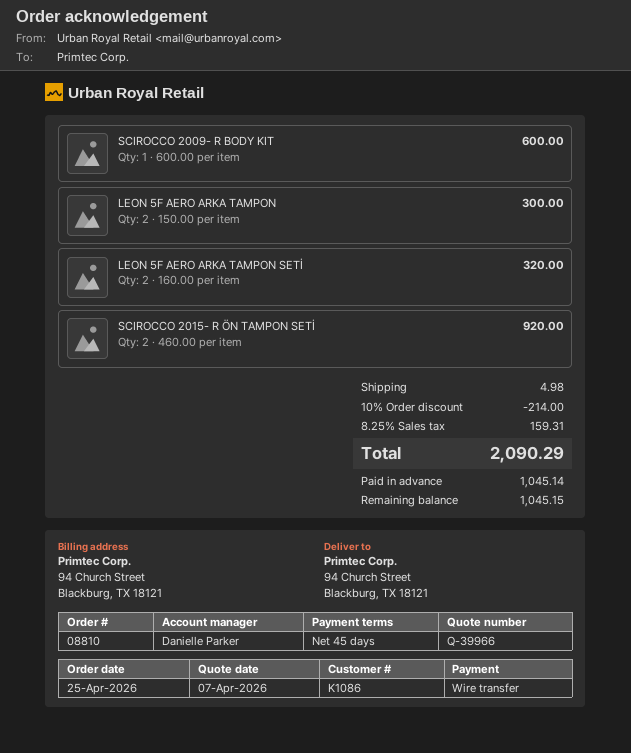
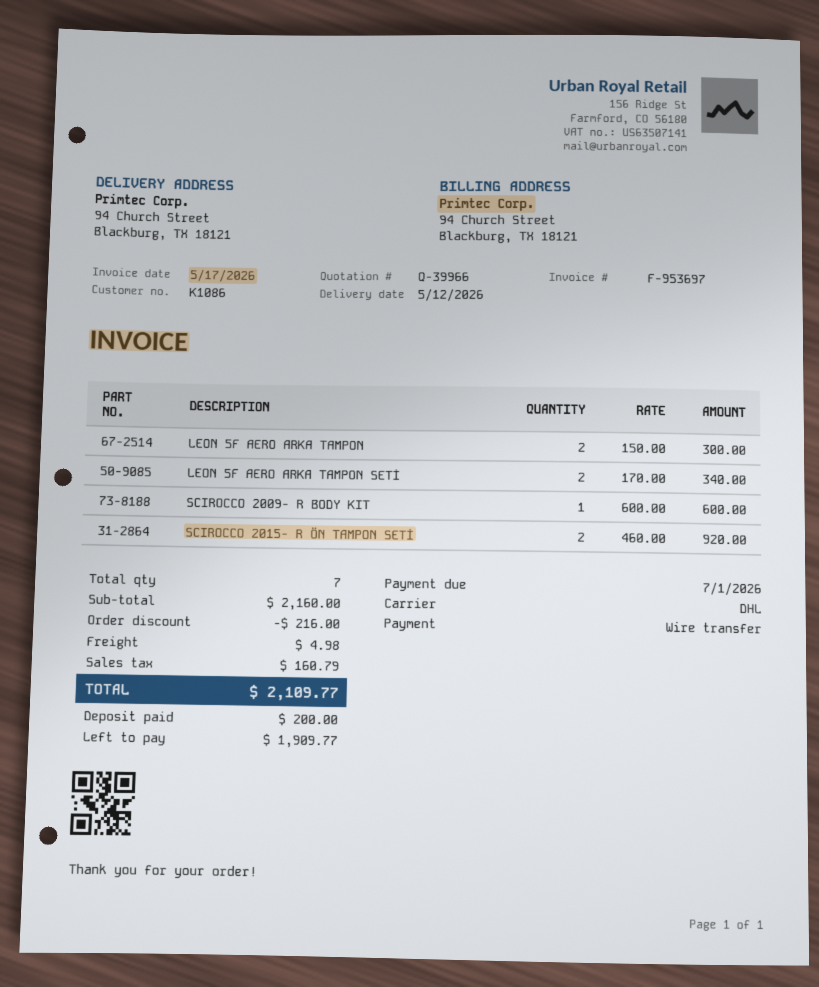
LEON 5F AERO ARKA TAMPON SETİ: 2 x 160.00 = 320.00 -> 2 x 170.00 = 340.00
discount: 214.00 -> 216.00
tax: 159.31 -> 160.79
total: 2090.29 -> 2109.77
deposit: 1045.14 -> 200.00
balance: 1045.15 -> 1909.77

